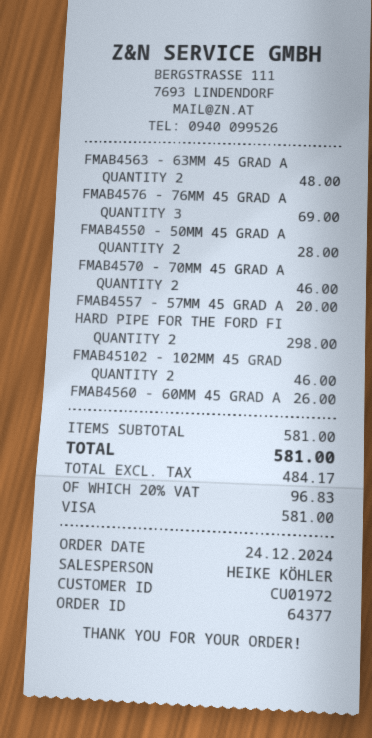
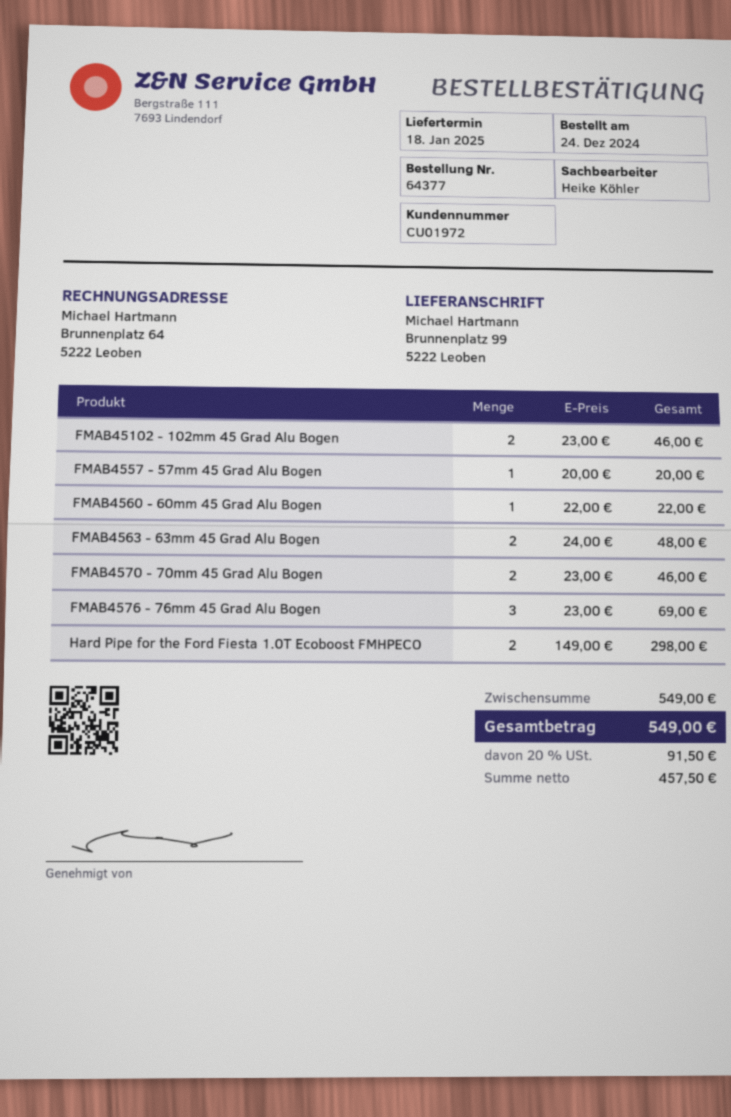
FMAB4550 - 50MM 45 GRAD A: 2 for 28.00 -> none
FMAB4560 - 60MM 45 GRAD A: 1 for 26.00 -> 1 for 22.00
subtotal: 581.00 -> 549.00
net: 484.17 -> 457.50
tax: 20% = 96.83 -> 20% = 91.50
total: 581.00 -> 549.00

